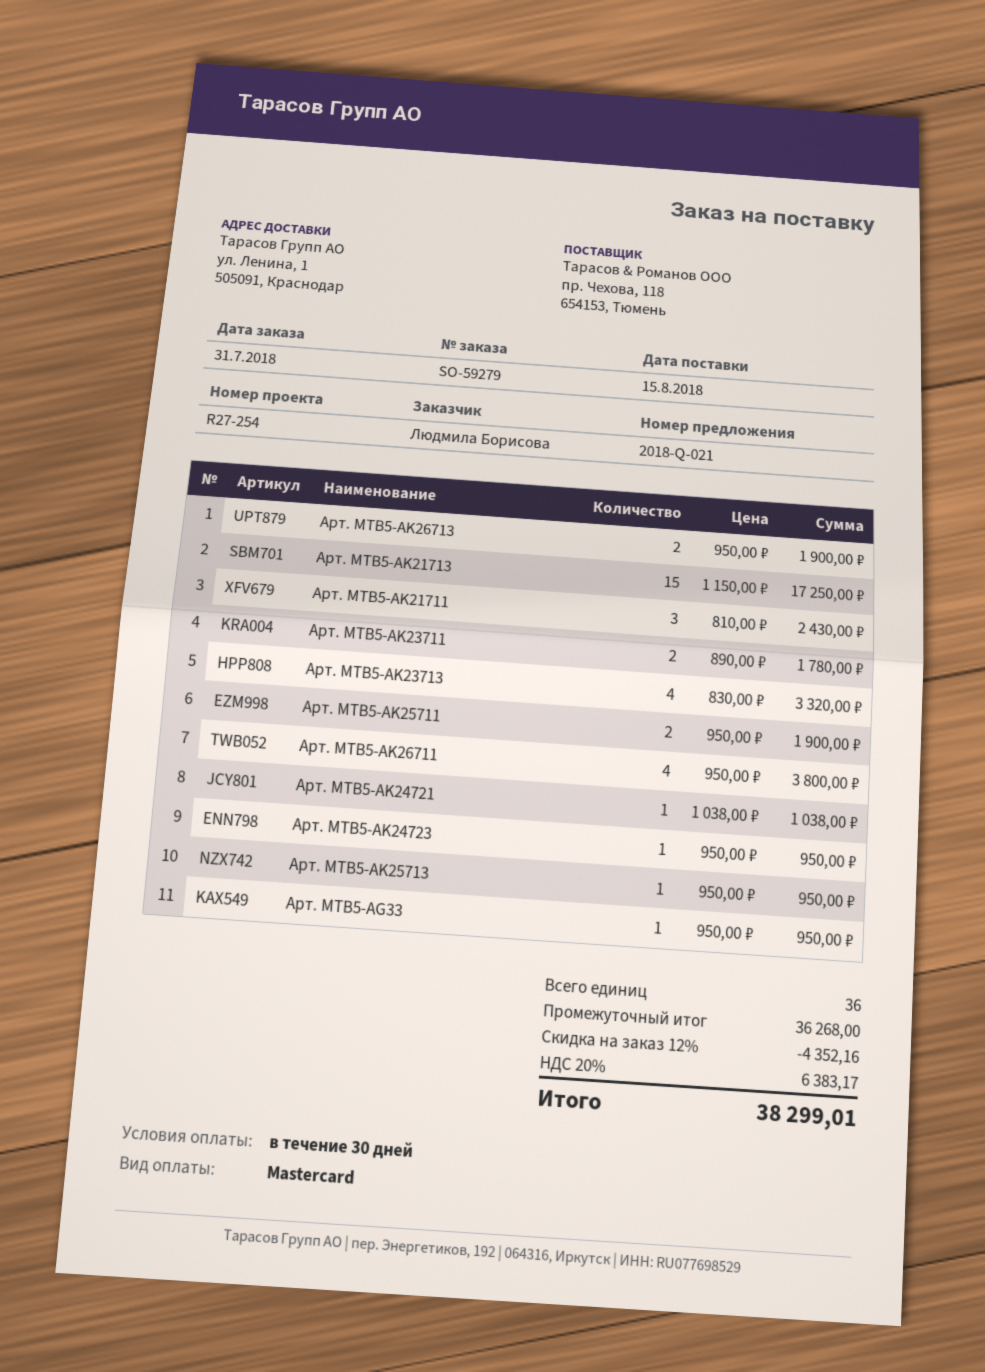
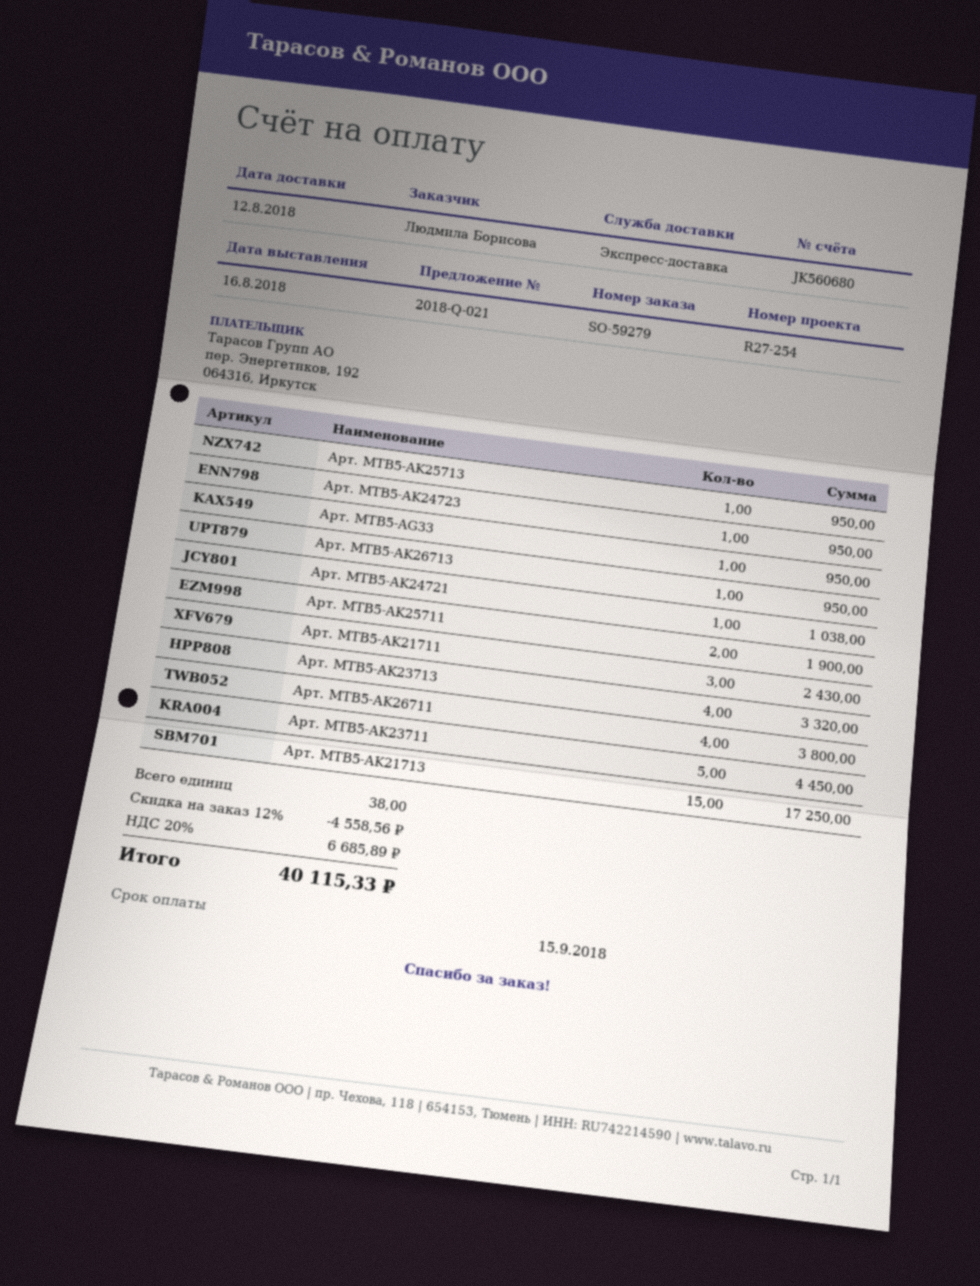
delivery date: 2018-08-15 -> 2018-08-12
Арт. MTB5-AK26713: 2 for 1900.00 -> 1 for 950.00
Арт. MTB5-AK23711: 2 for 1780.00 -> 5 for 4450.00
total quantity: 36 -> 38
discount: 12% = 4352.16 -> 12% = 4558.56
tax: 20% = 6383.17 -> 20% = 6685.89
total: 38299.01 -> 40115.33

